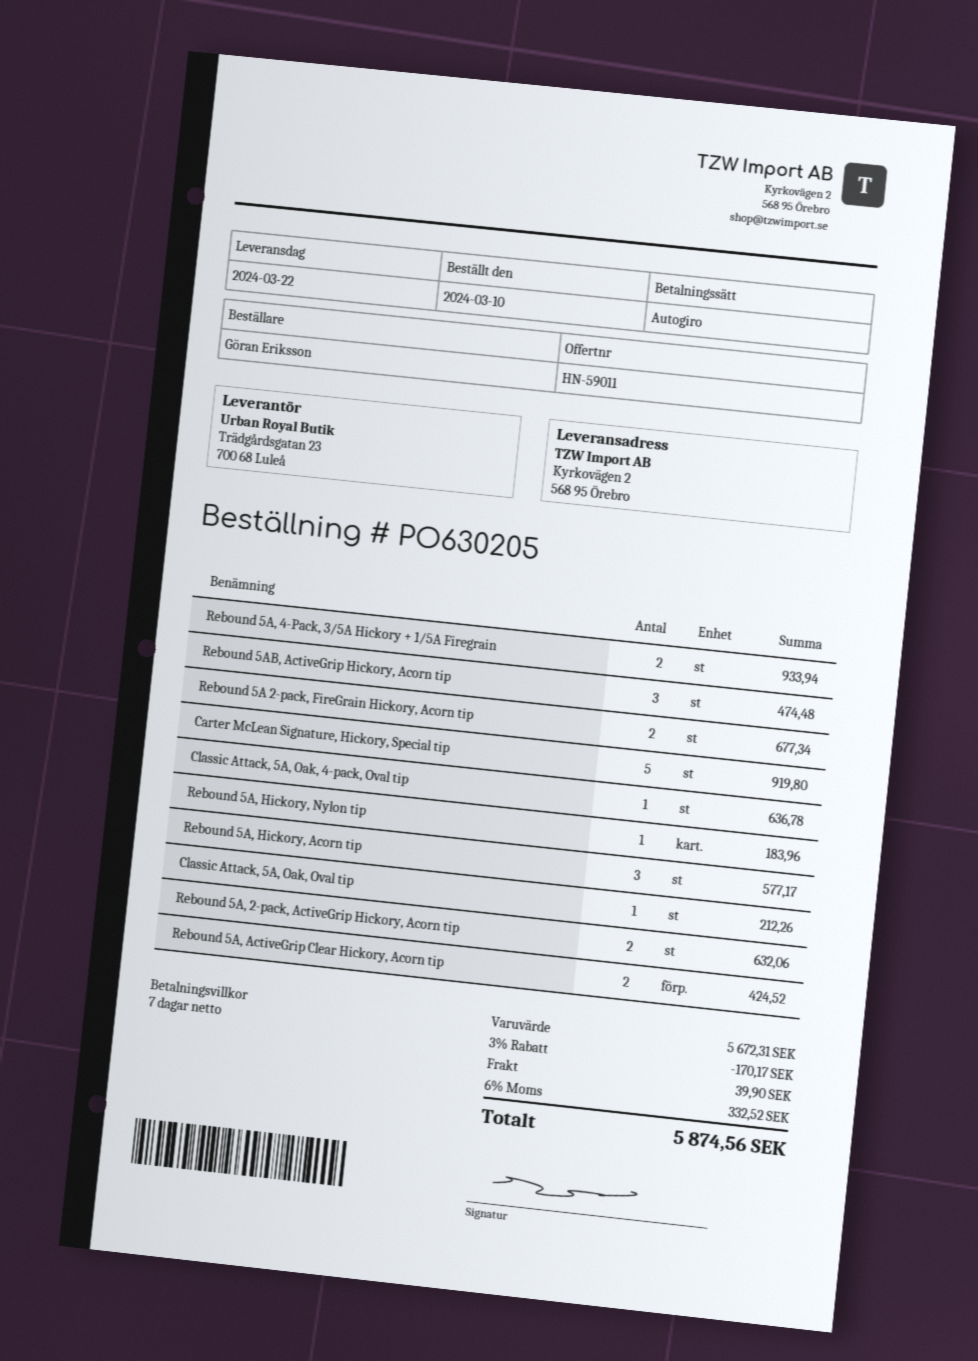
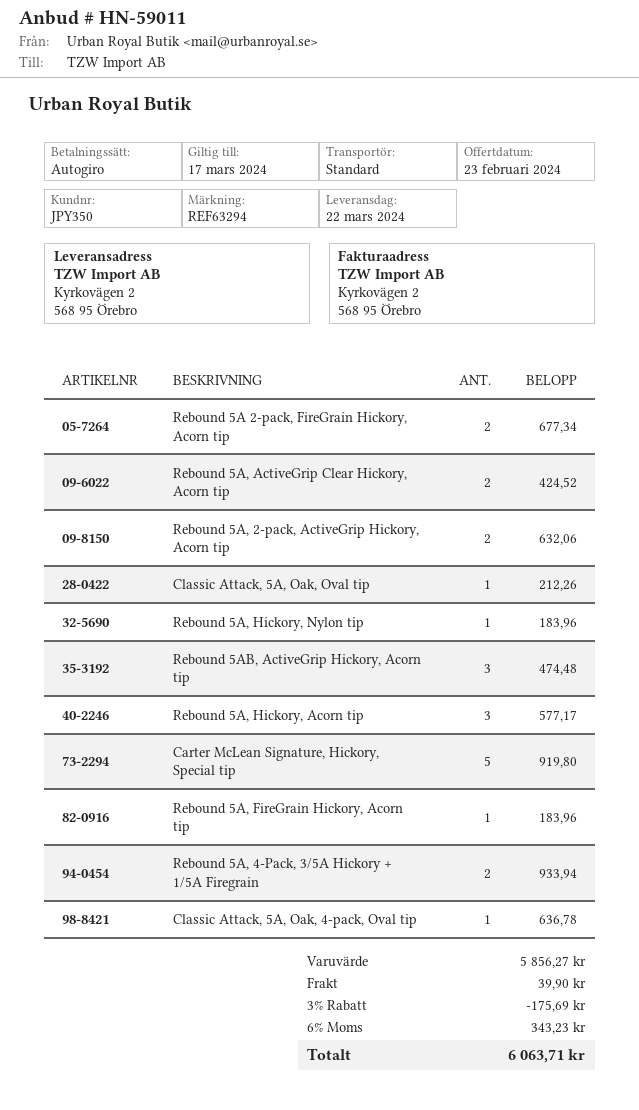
Rebound 5A, FireGrain Hickory, Acorn tip: none -> 1 for 183.96
subtotal: 5672.31 -> 5856.27
discount: 3% = 170.17 -> 3% = 175.69
tax: 6% = 332.52 -> 6% = 343.23
total: 5874.56 -> 6063.71

